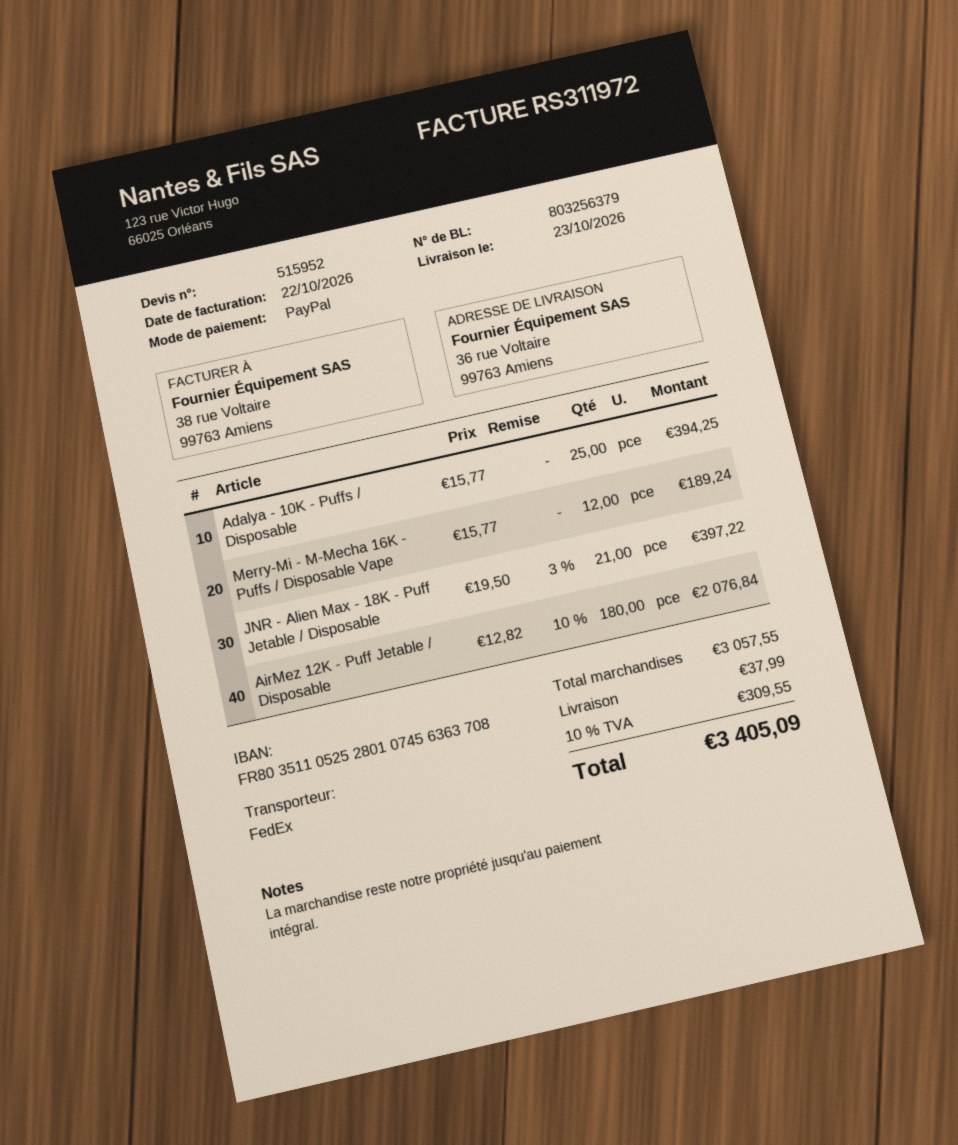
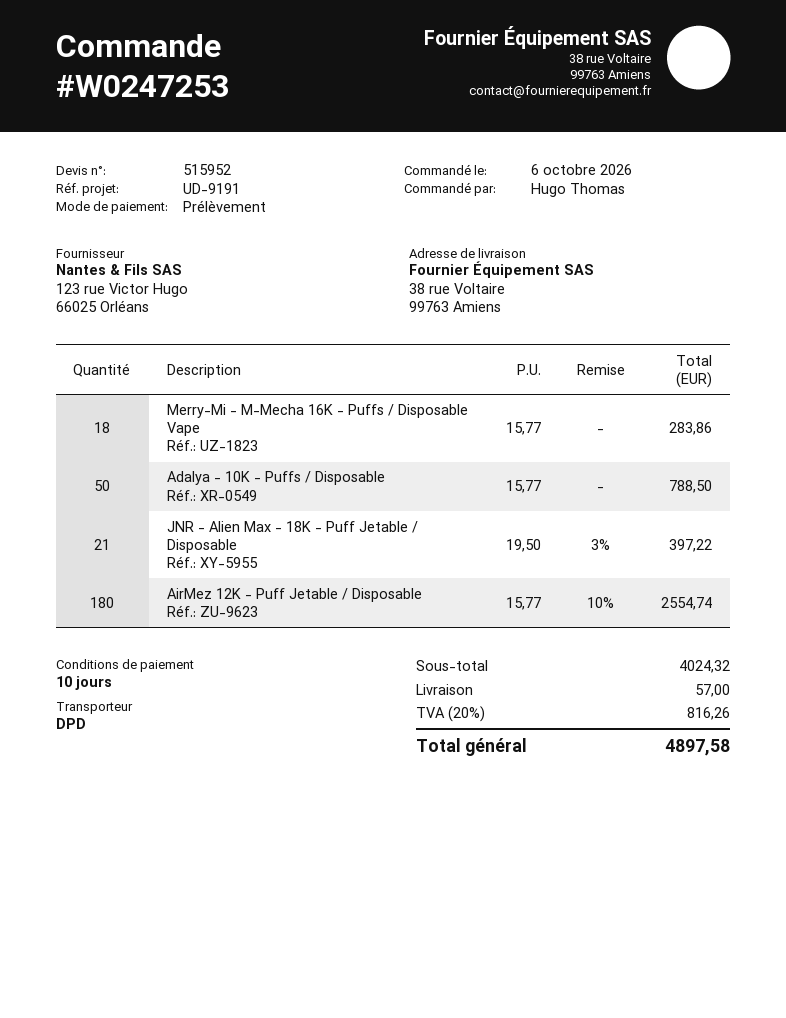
payment method: PayPal -> direct debit
shipping method: FedEx -> DPD
ship to: 36 rue Voltaire, 99763 Amiens -> 38 rue Voltaire, 99763 Amiens
Adalya - 10K - Puffs / Disposable: 25 x 15.77 = 394.25 -> 50 x 15.77 = 788.50
Merry-Mi - M-Mecha 16K - Puffs / Disposable Vape: 12 x 15.77 = 189.24 -> 18 x 15.77 = 283.86
AirMez 12K - Puff Jetable / Disposable: 180 x 12.82 - 10% = 2076.84 -> 180 x 15.77 - 10% = 2554.74
subtotal: 3057.55 -> 4024.32
shipping: 37.99 -> 57.00
tax: 10% = 309.55 -> 20% = 816.26
total: 3405.09 -> 4897.58

